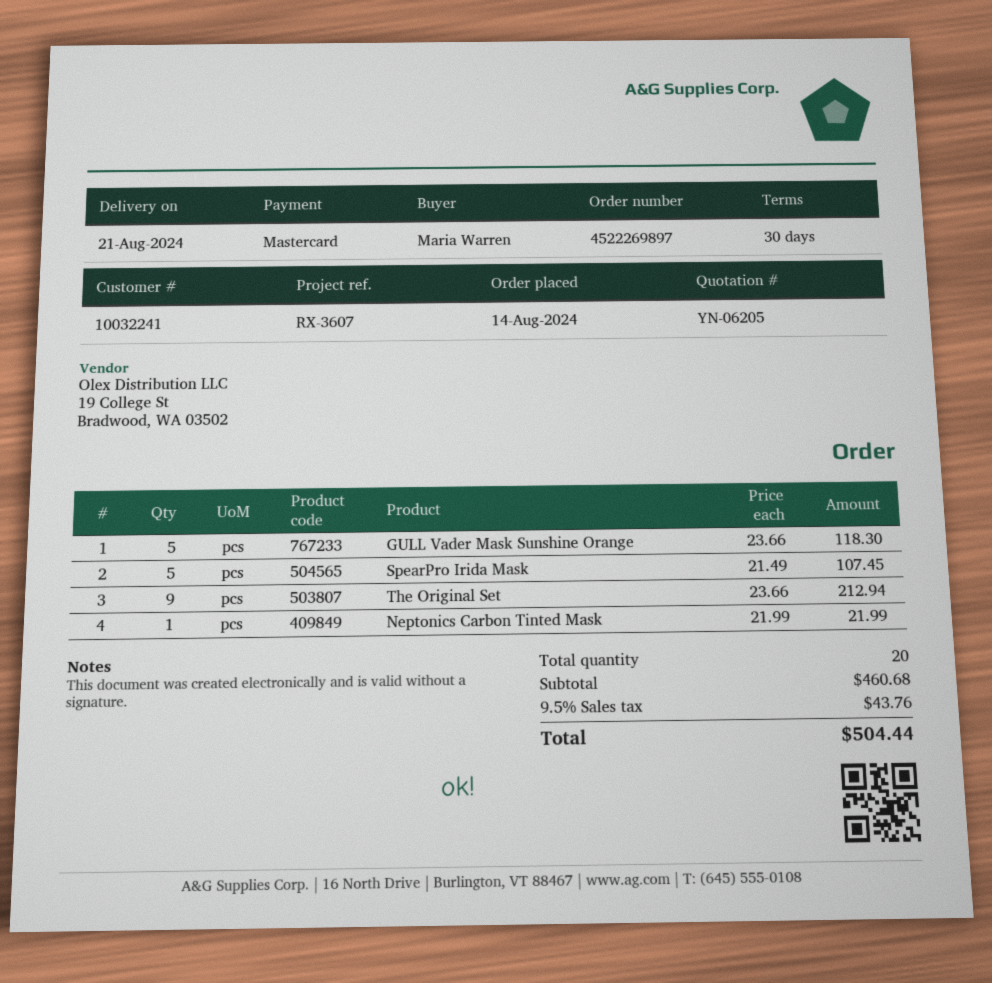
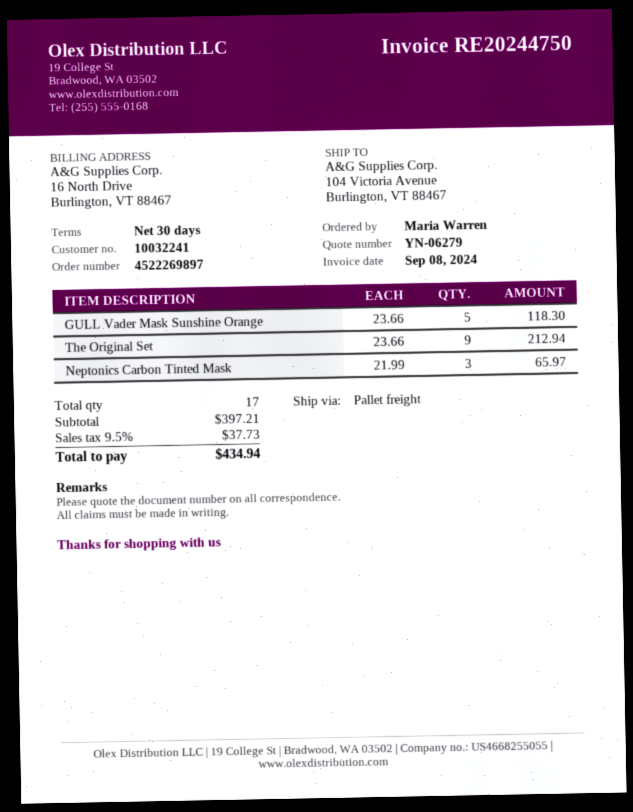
quote number: YN-06205 -> YN-06279
SpearPro Irida Mask: 5 x 21.49 = 107.45 -> none
Neptonics Carbon Tinted Mask: 1 x 21.99 = 21.99 -> 3 x 21.99 = 65.97
total quantity: 20 -> 17
subtotal: 460.68 -> 397.21
tax: 9.5% = 43.76 -> 9.5% = 37.73
total: 504.44 -> 434.94

